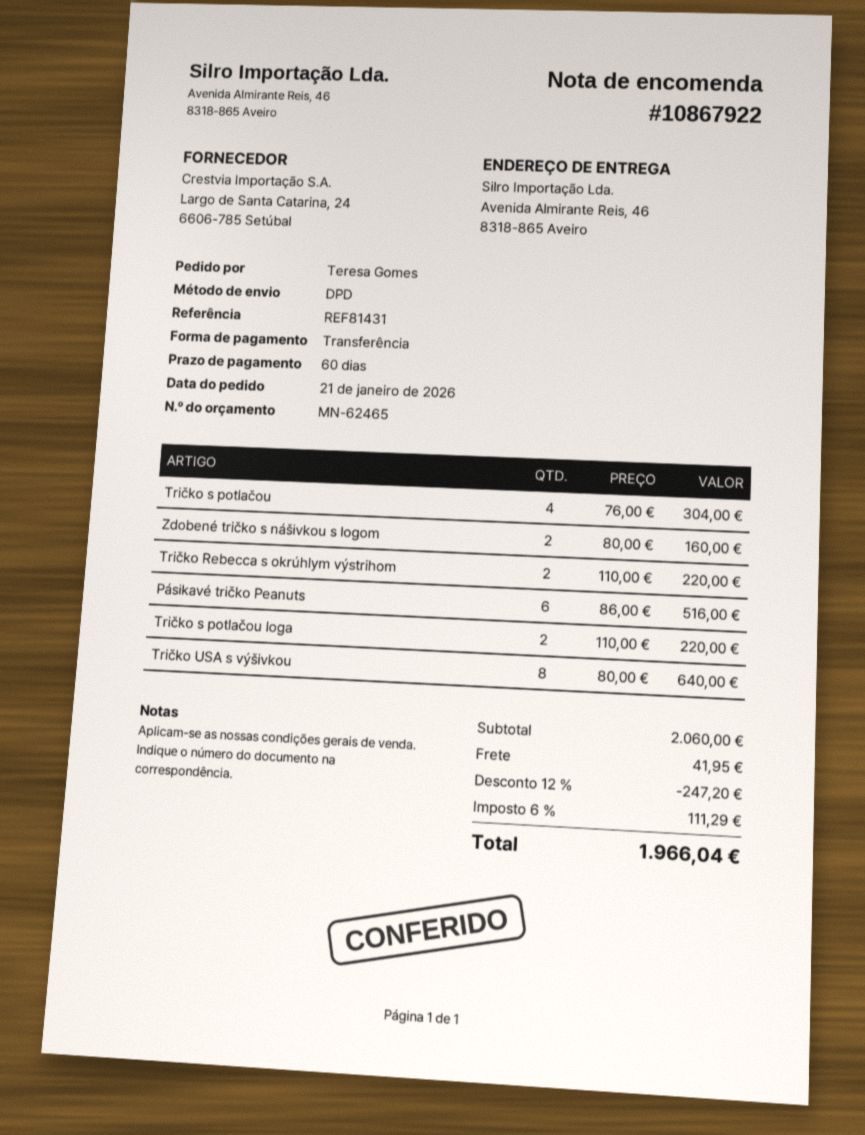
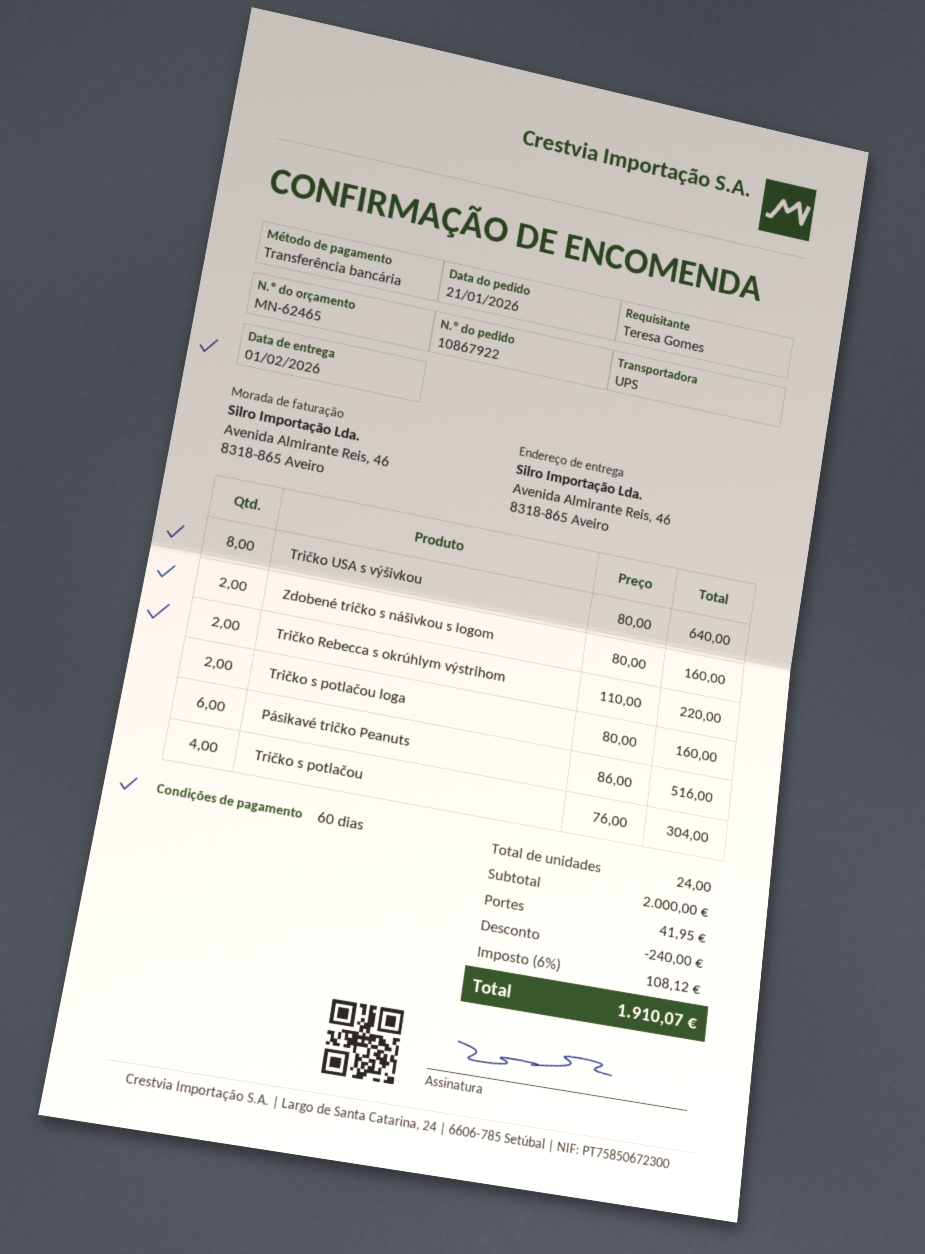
shipping method: DPD -> UPS
Tričko s potlačou loga: 2 x 110.00 = 220.00 -> 2 x 80.00 = 160.00
subtotal: 2060.00 -> 2000.00
discount: 247.20 -> 240.00
tax: 6% = 111.29 -> 6% = 108.12
total: 1966.04 -> 1910.07

